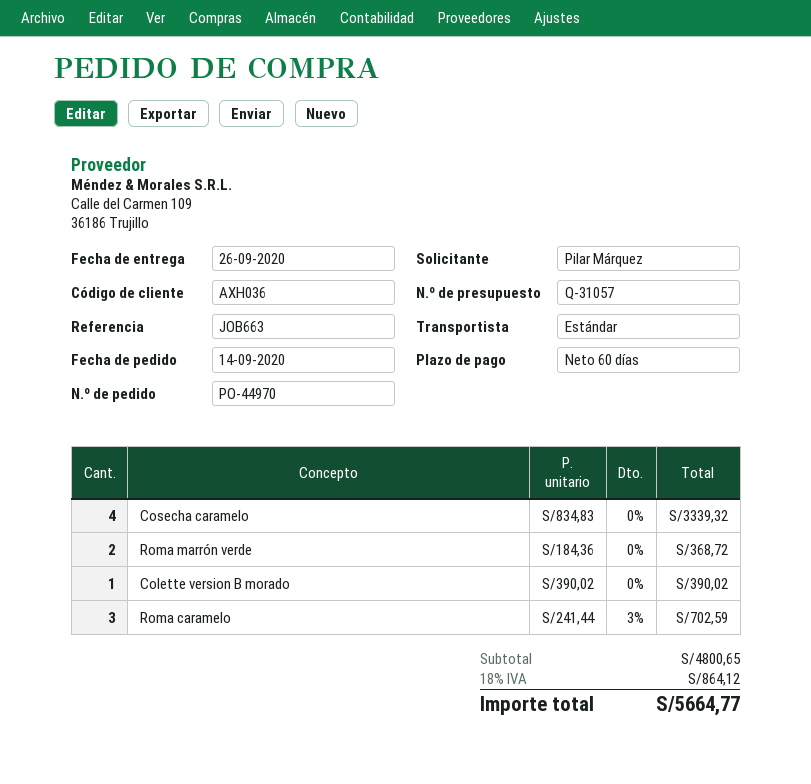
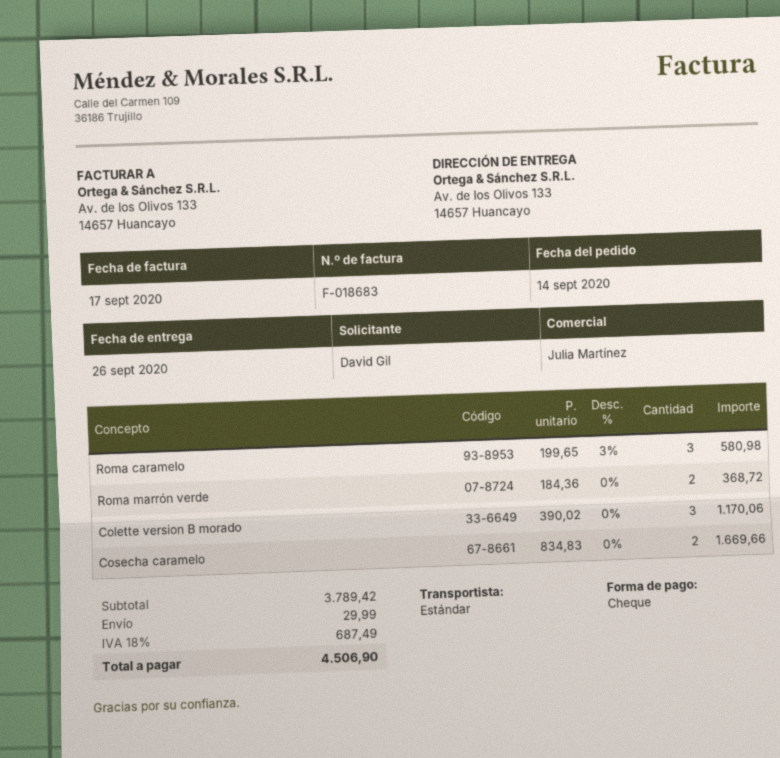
ordered by: Pilar Márquez -> David Gil
Cosecha caramelo: 4 x 834.83 = 3339.32 -> 2 x 834.83 = 1669.66
Colette version B morado: 1 x 390.02 = 390.02 -> 3 x 390.02 = 1170.06
Roma caramelo: 3 x 241.44 - 3% = 702.59 -> 3 x 199.65 - 3% = 580.98
subtotal: 4800.65 -> 3789.42
shipping: none -> 29.99
tax: 18% = 864.12 -> 18% = 687.49
total: 5664.77 -> 4506.90

